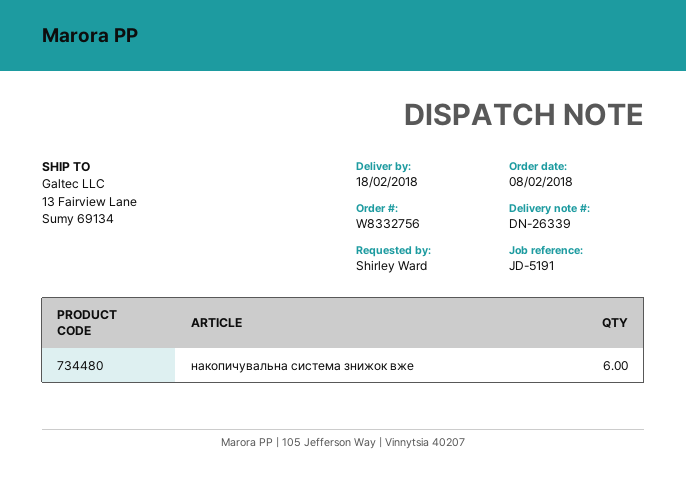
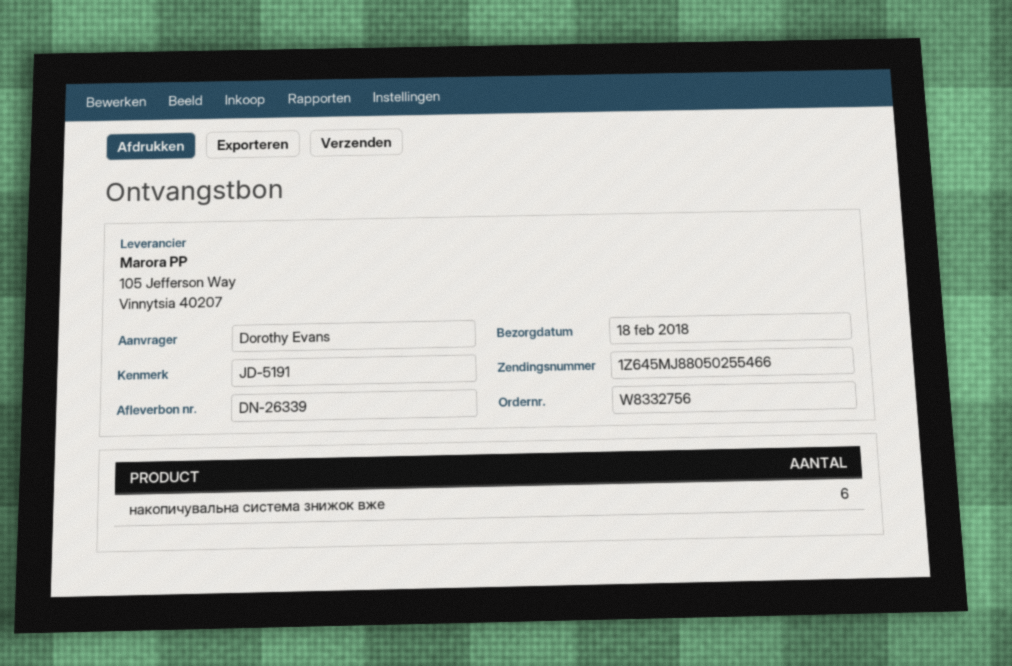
ordered by: Shirley Ward -> Dorothy Evans

